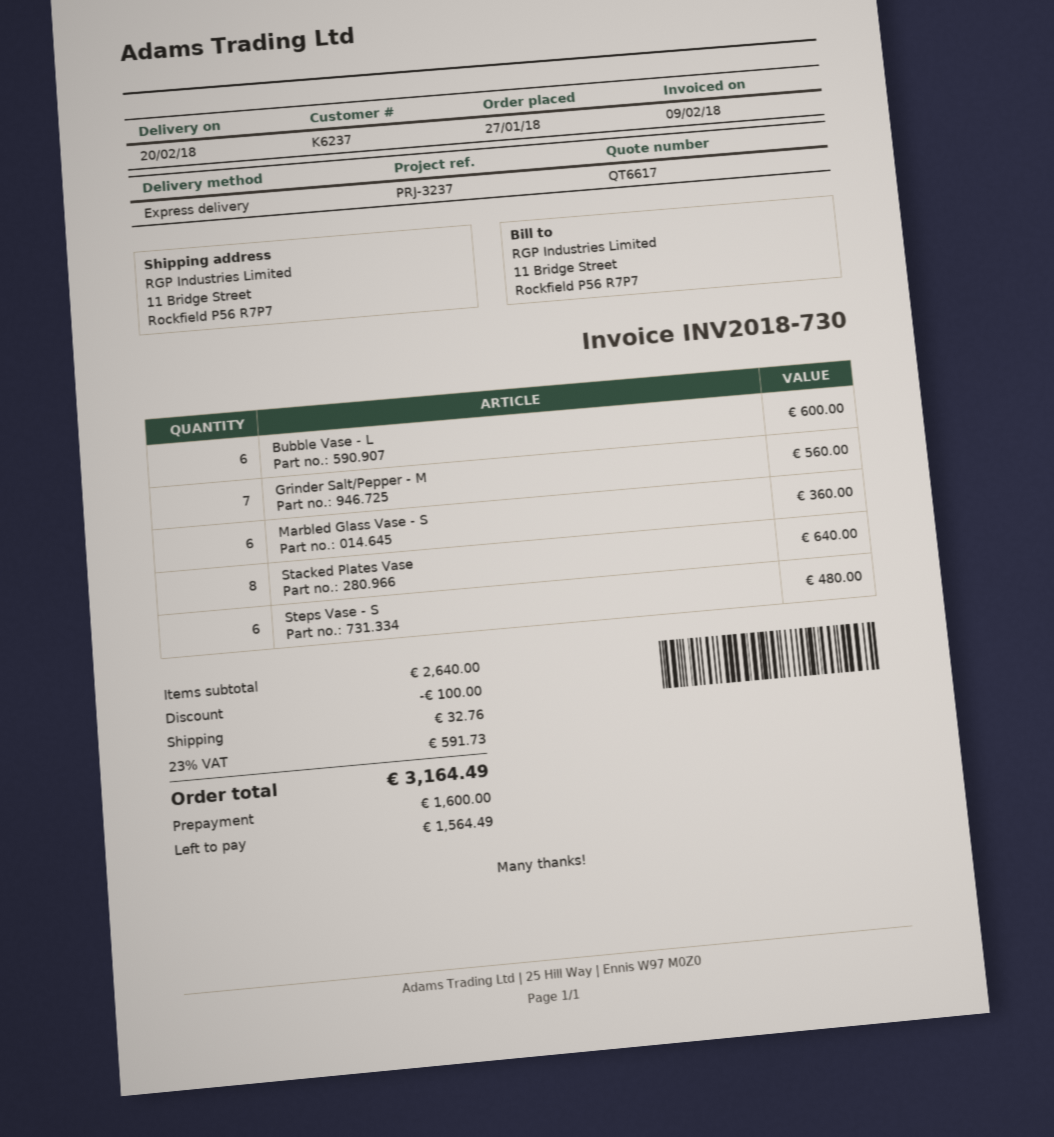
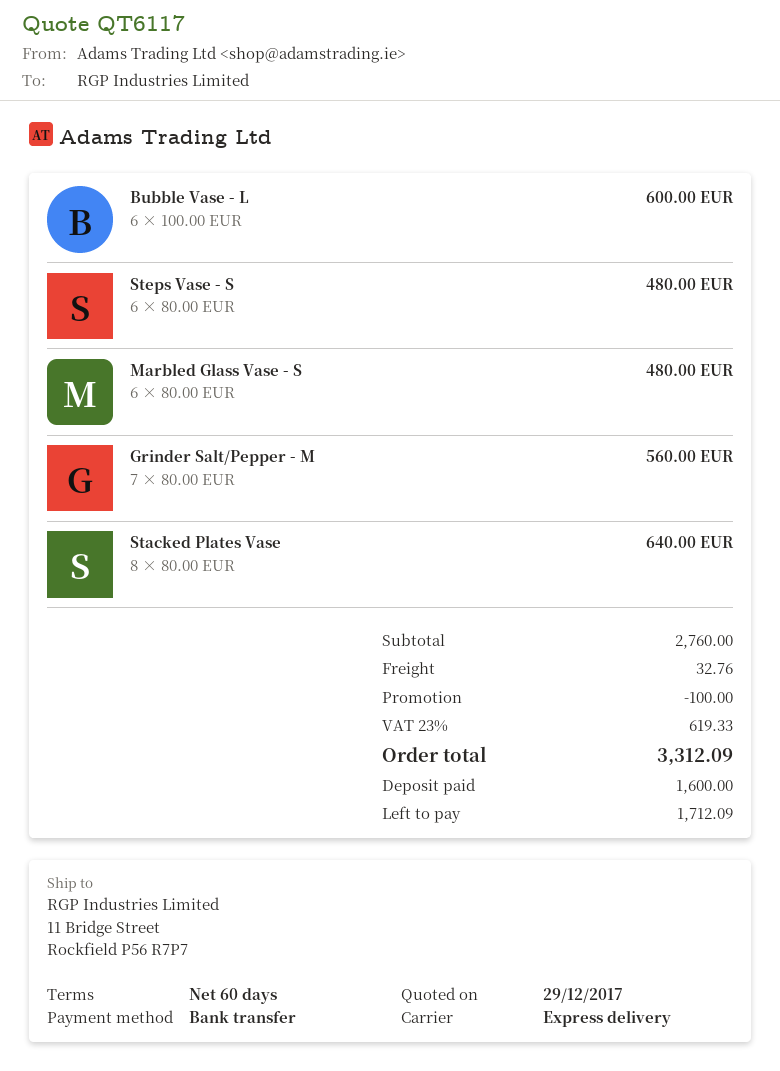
quote number: QT6617 -> QT6117
Marbled Glass Vase - S: 6 for 360.00 -> 6 for 480.00
subtotal: 2640.00 -> 2760.00
tax: 23% = 591.73 -> 23% = 619.33
total: 3164.49 -> 3312.09
balance: 1564.49 -> 1712.09

